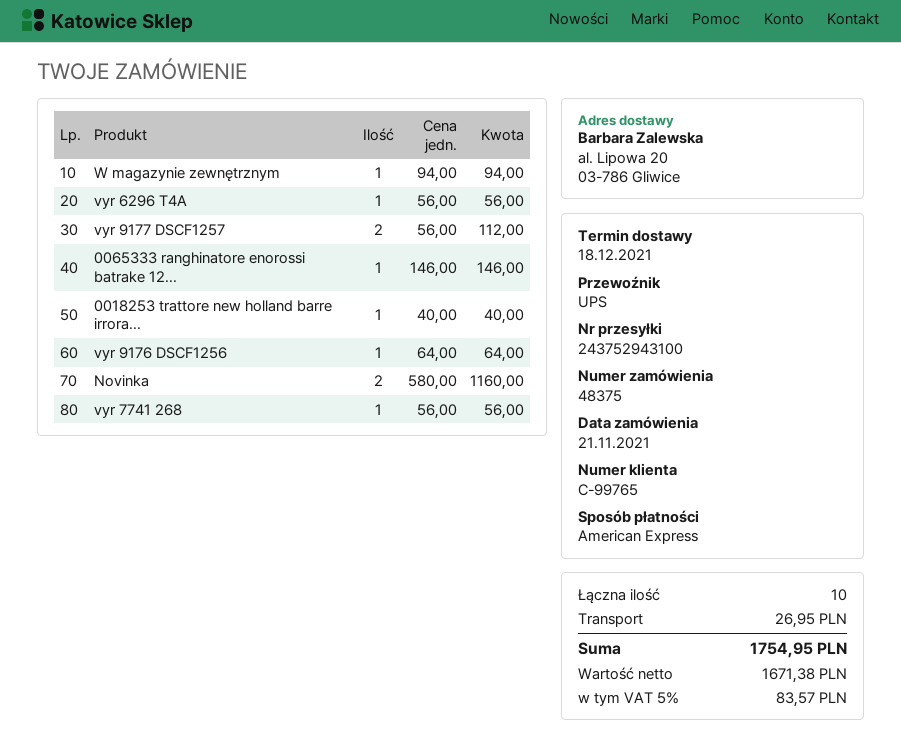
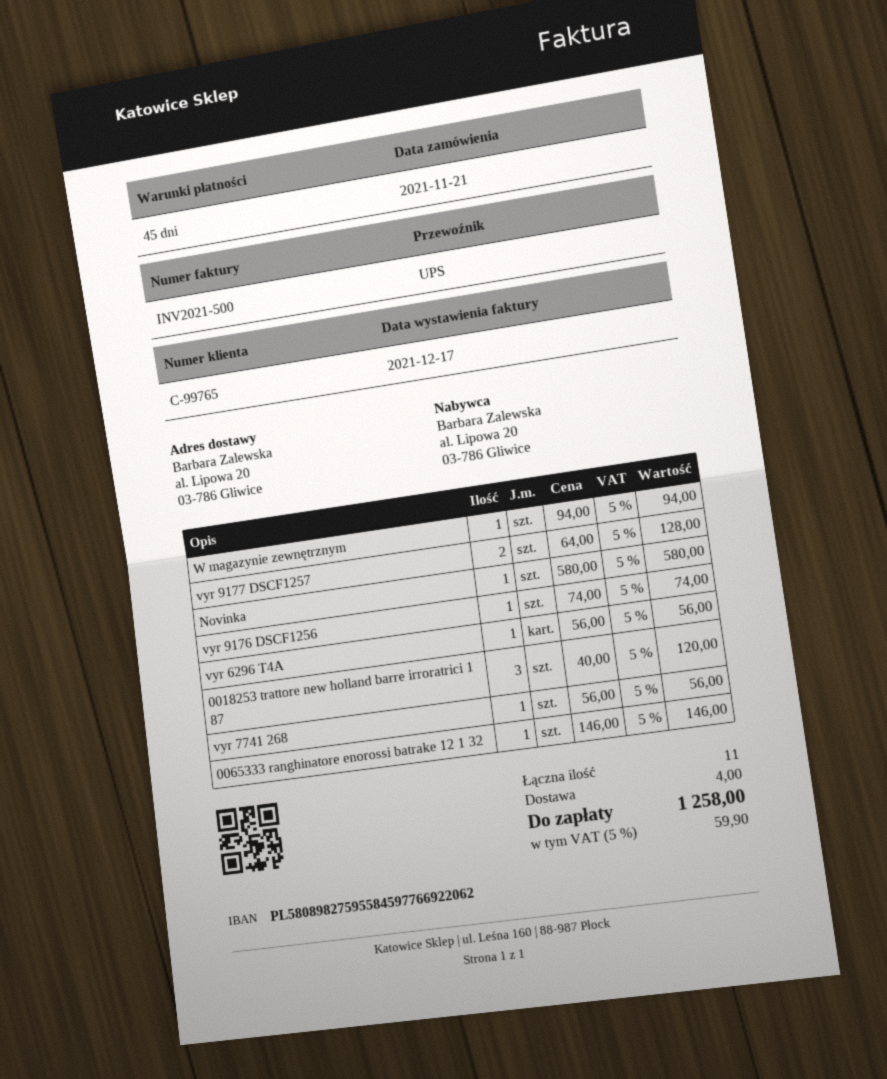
vyr 9177 DSCF1257: 2 x 56.00 = 112.00 -> 2 x 64.00 = 128.00
0018253 trattore new holland barre irrora...: 1 x 40.00 = 40.00 -> 3 x 40.00 = 120.00
vyr 9176 DSCF1256: 1 x 64.00 = 64.00 -> 1 x 74.00 = 74.00
Novinka: 2 x 580.00 = 1160.00 -> 1 x 580.00 = 580.00
total quantity: 10 -> 11
shipping: 26.95 -> 4.00
tax: 5% = 83.57 -> 5% = 59.90
total: 1754.95 -> 1258.00

